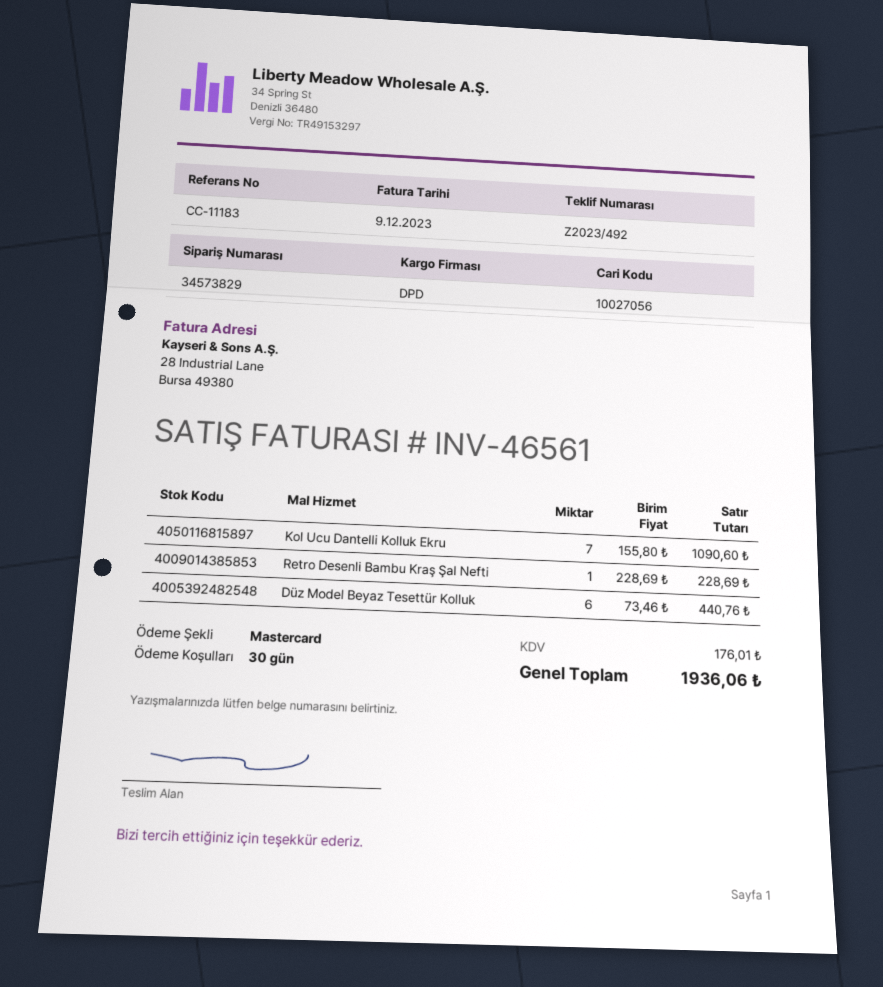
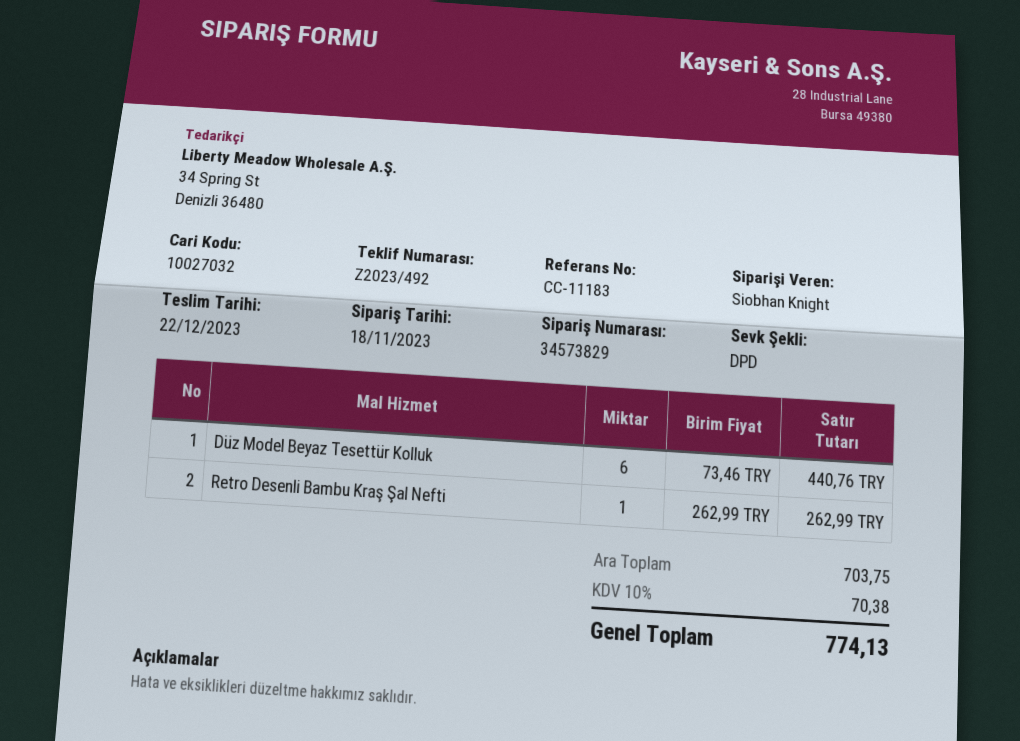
customer number: 10027056 -> 10027032
Kol Ucu Dantelli Kolluk Ekru: 7 x 155.80 = 1090.60 -> none
Retro Desenli Bambu Kraş Şal Nefti: 1 x 228.69 = 228.69 -> 1 x 262.99 = 262.99
tax: 176.01 -> 70.38
total: 1936.06 -> 774.13

